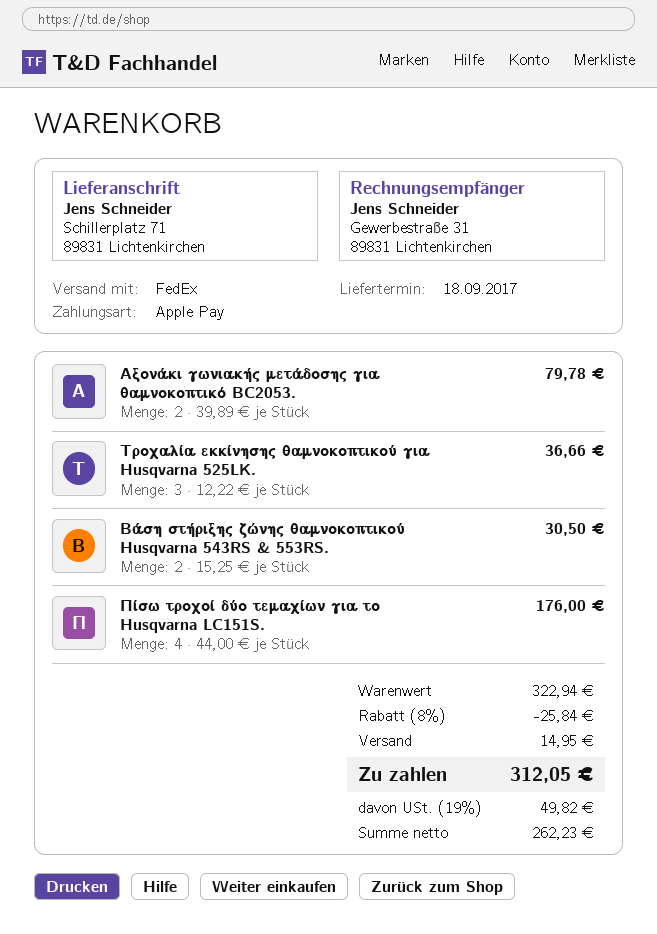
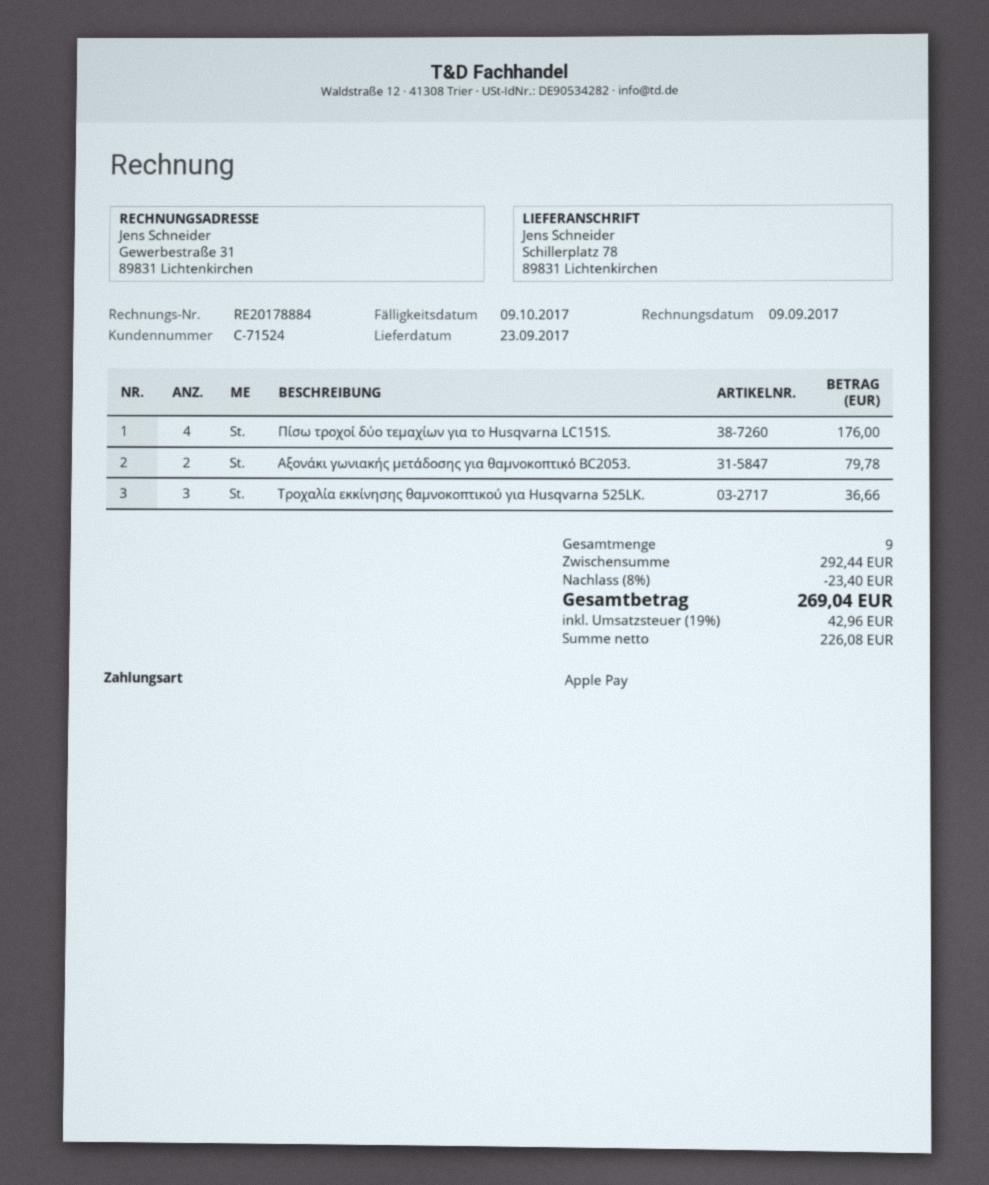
delivery date: 2017-09-18 -> 2017-09-23
ship to: Schillerplatz 71, 89831 Lichtenkirchen -> Schillerplatz 78, 89831 Lichtenkirchen
Βάση στήριξης ζώνης θαμνοκοπτικού Husqvarna 543RS & 553RS.: 2 for 30.50 -> none
subtotal: 322.94 -> 292.44
discount: 8% = 25.84 -> 8% = 23.40
shipping: 14.95 -> none
net: 262.23 -> 226.08
tax: 19% = 49.82 -> 19% = 42.96
total: 312.05 -> 269.04

